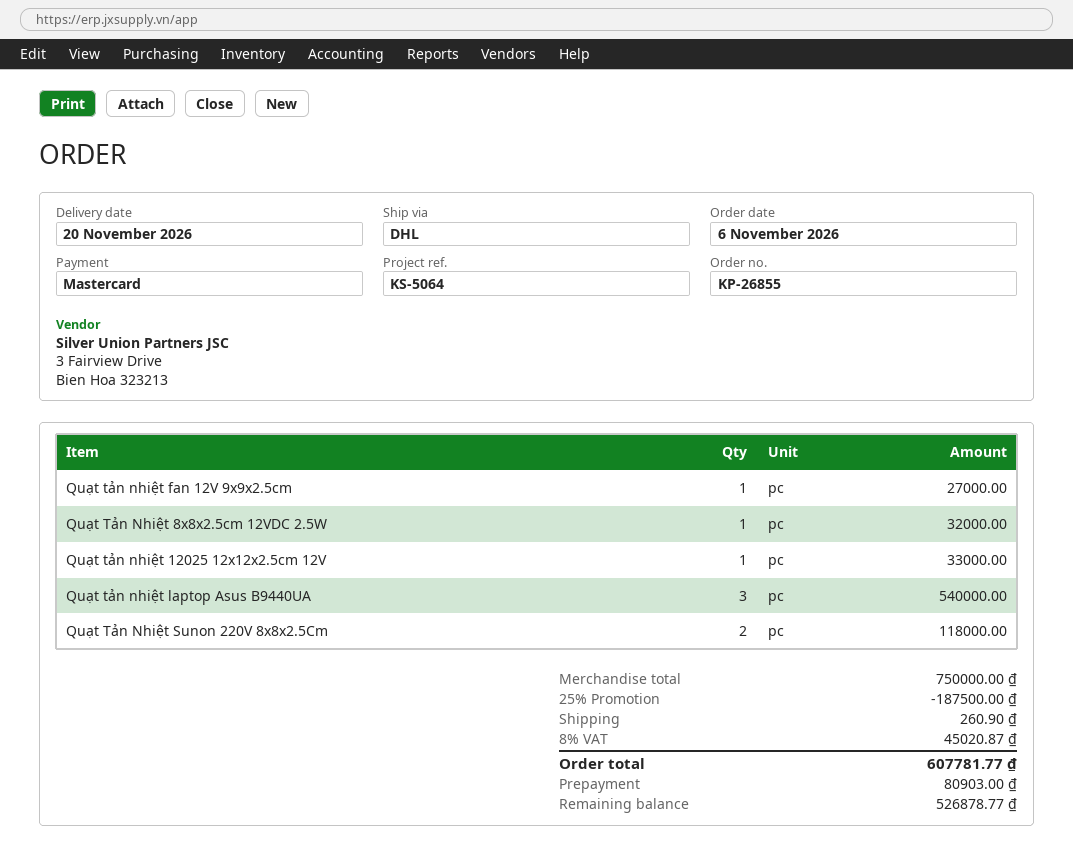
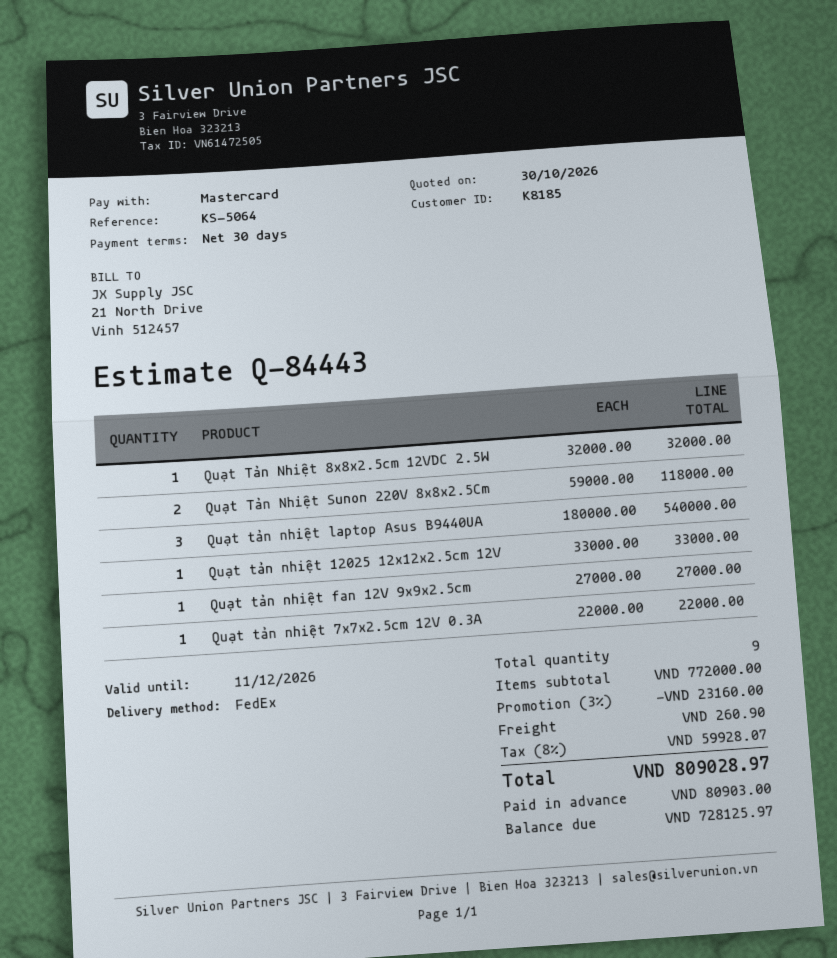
shipping method: DHL -> FedEx
Quạt tản nhiệt 7x7x2.5cm 12V 0.3A: none -> 1 for 22000.00
subtotal: 750000.00 -> 772000.00
discount: 25% = 187500.00 -> 3% = 23160.00
tax: 8% = 45020.87 -> 8% = 59928.07
total: 607781.77 -> 809028.97
balance: 526878.77 -> 728125.97

